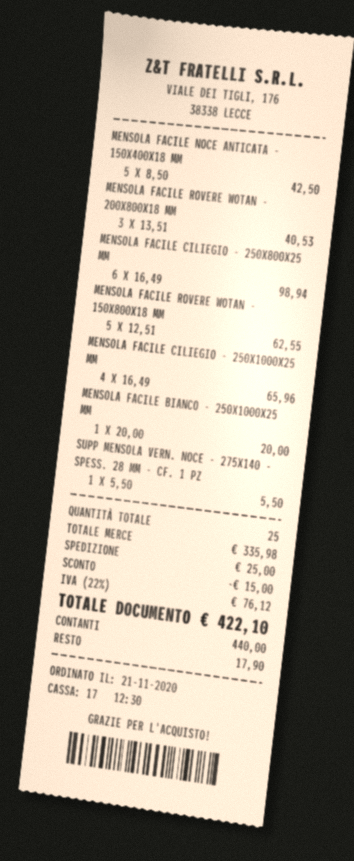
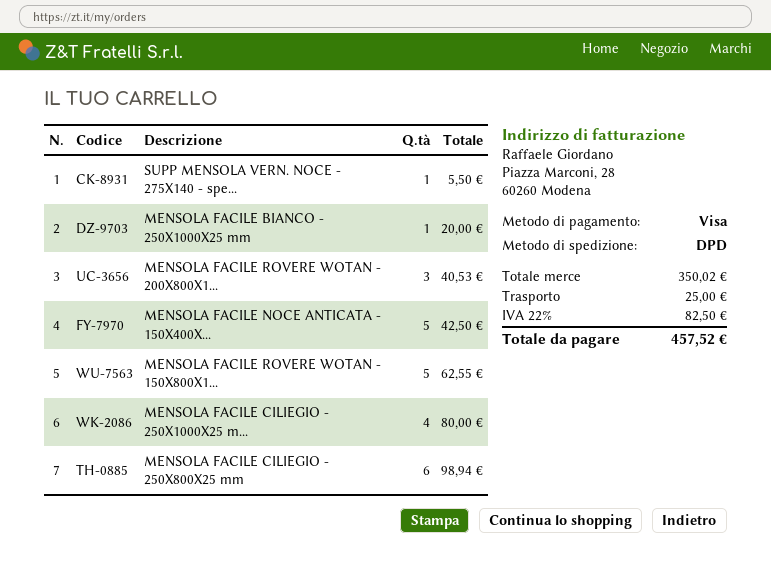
payment method: cash -> Visa
MENSOLA FACILE CILIEGIO - 250X1000X25 MM: 4 for 65.96 -> 4 for 80.00
subtotal: 335.98 -> 350.02
discount: 15.00 -> none
tax: 22% = 76.12 -> 22% = 82.50
total: 422.10 -> 457.52

